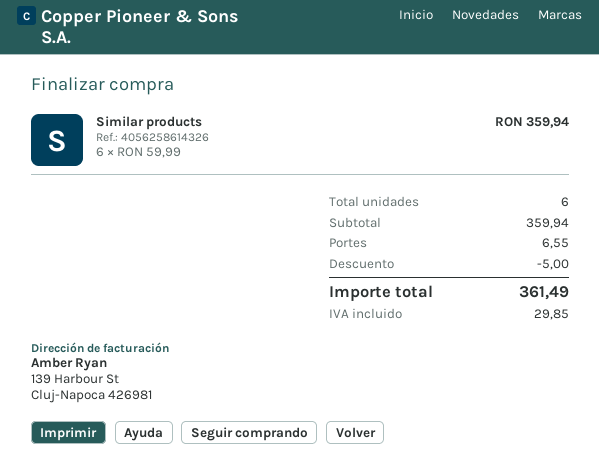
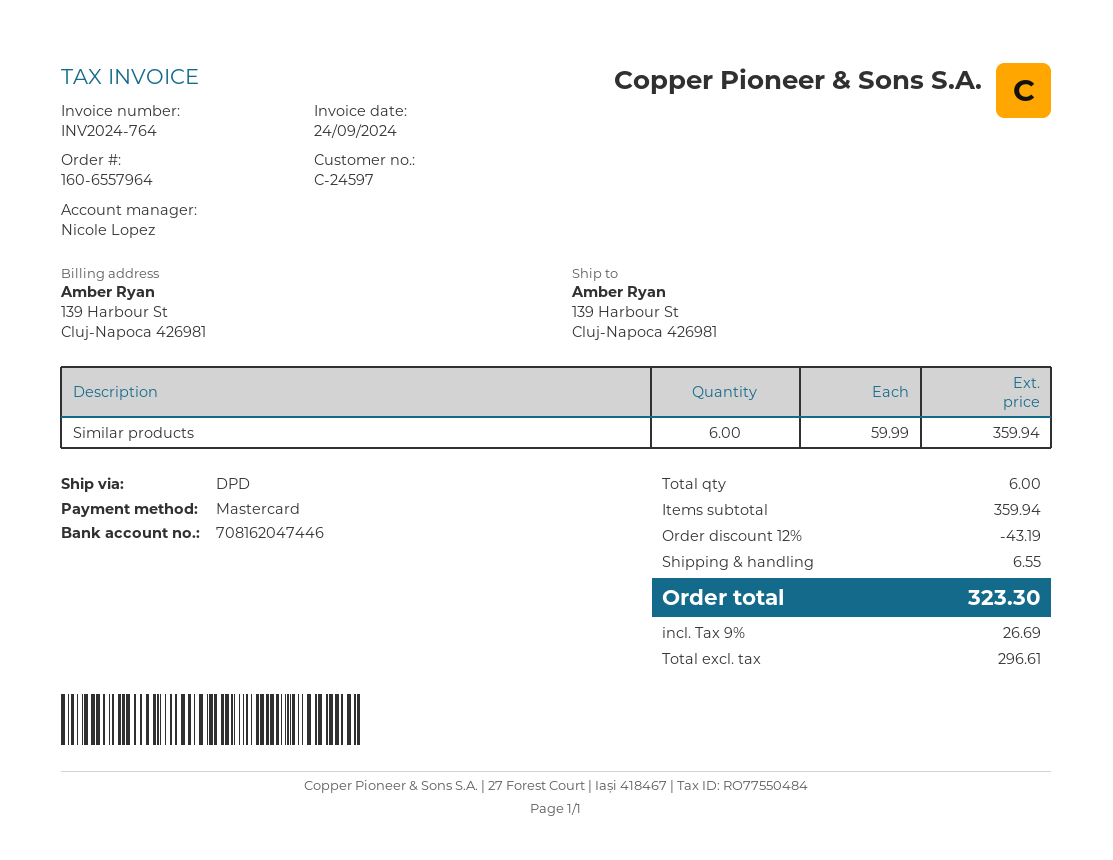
discount: 5.00 -> 43.19
tax: 29.85 -> 26.69
total: 361.49 -> 323.30

